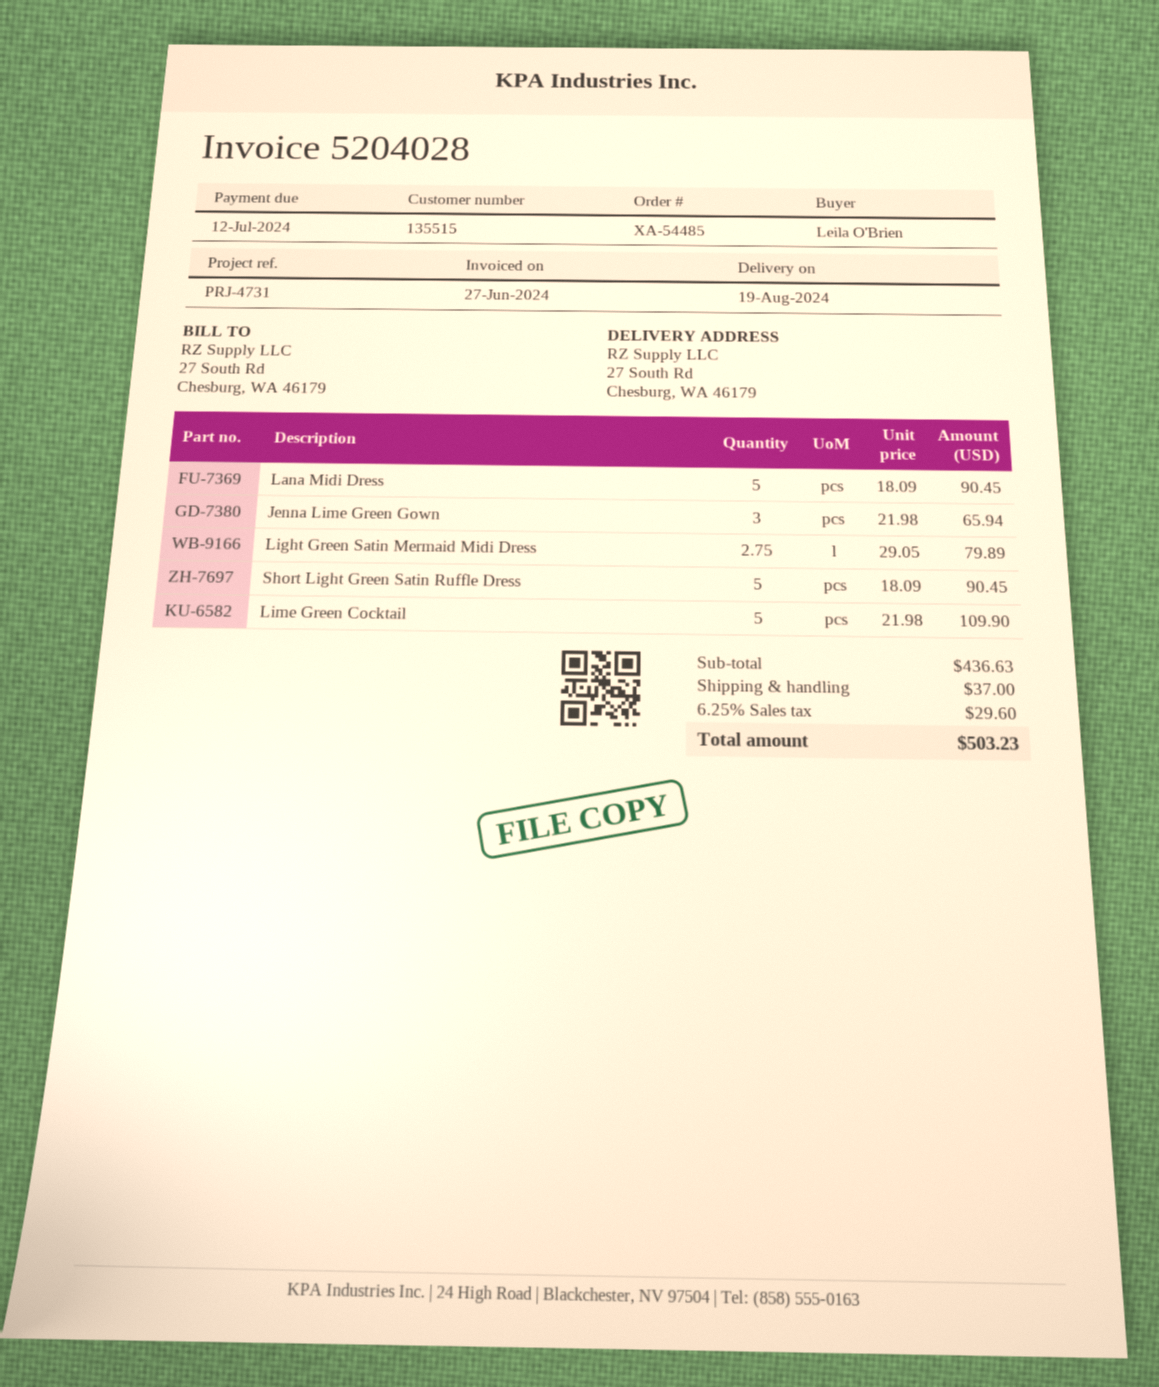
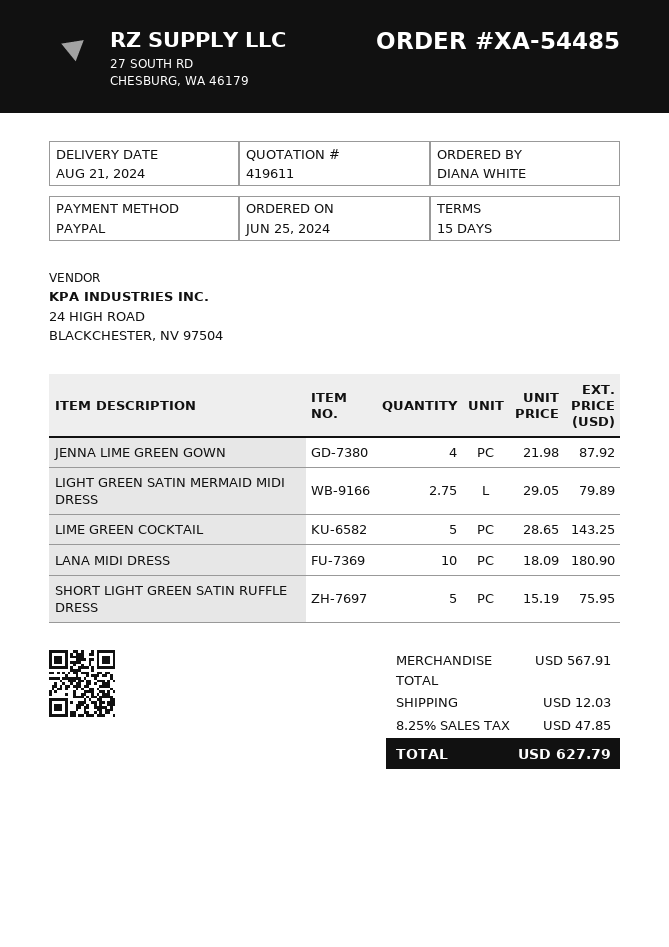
delivery date: 2024-08-19 -> 2024-08-21
ordered by: Leila O'Brien -> DIANA WHITE
Lana Midi Dress: 5 x 18.09 = 90.45 -> 10 x 18.09 = 180.90
Jenna Lime Green Gown: 3 x 21.98 = 65.94 -> 4 x 21.98 = 87.92
Short Light Green Satin Ruffle Dress: 5 x 18.09 = 90.45 -> 5 x 15.19 = 75.95
Lime Green Cocktail: 5 x 21.98 = 109.90 -> 5 x 28.65 = 143.25
subtotal: 436.63 -> 567.91
shipping: 37.00 -> 12.03
tax: 6.25% = 29.60 -> 8.25% = 47.85
total: 503.23 -> 627.79

